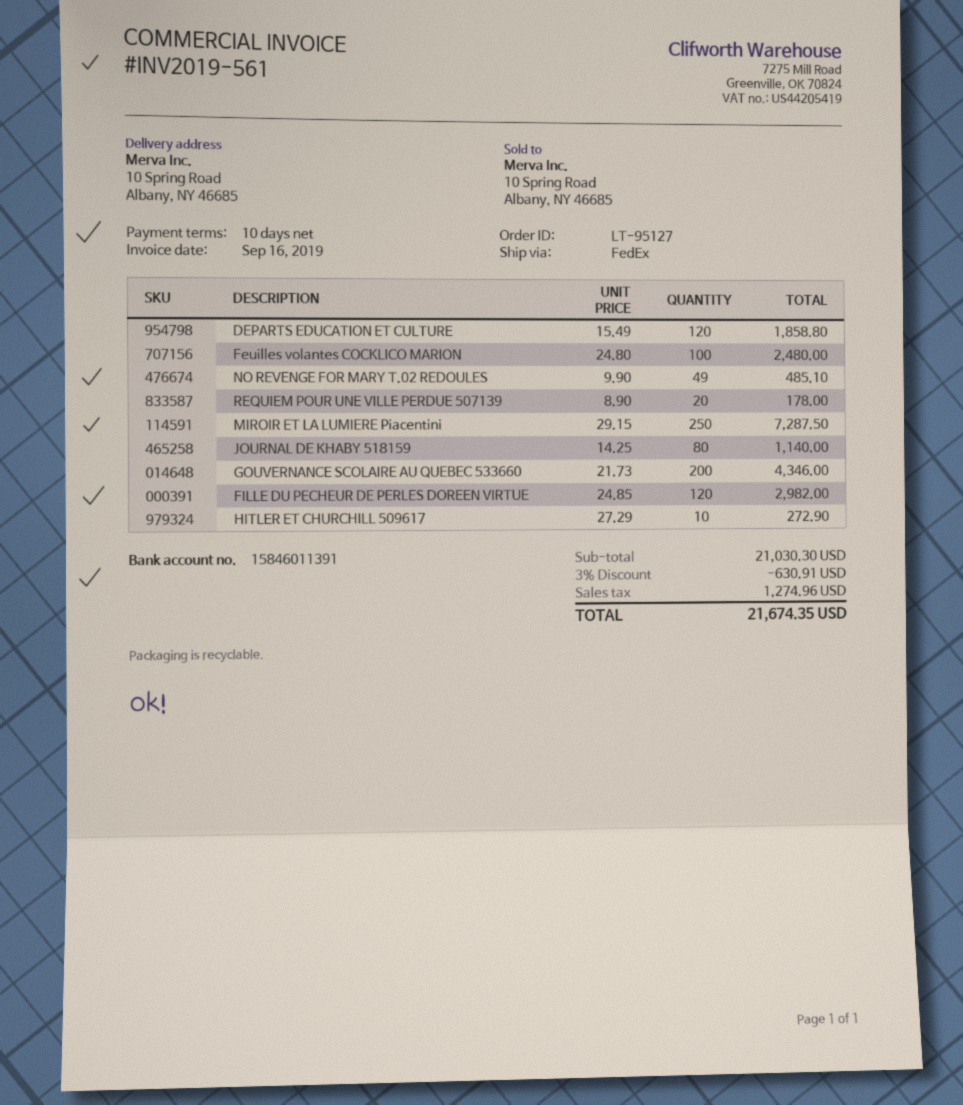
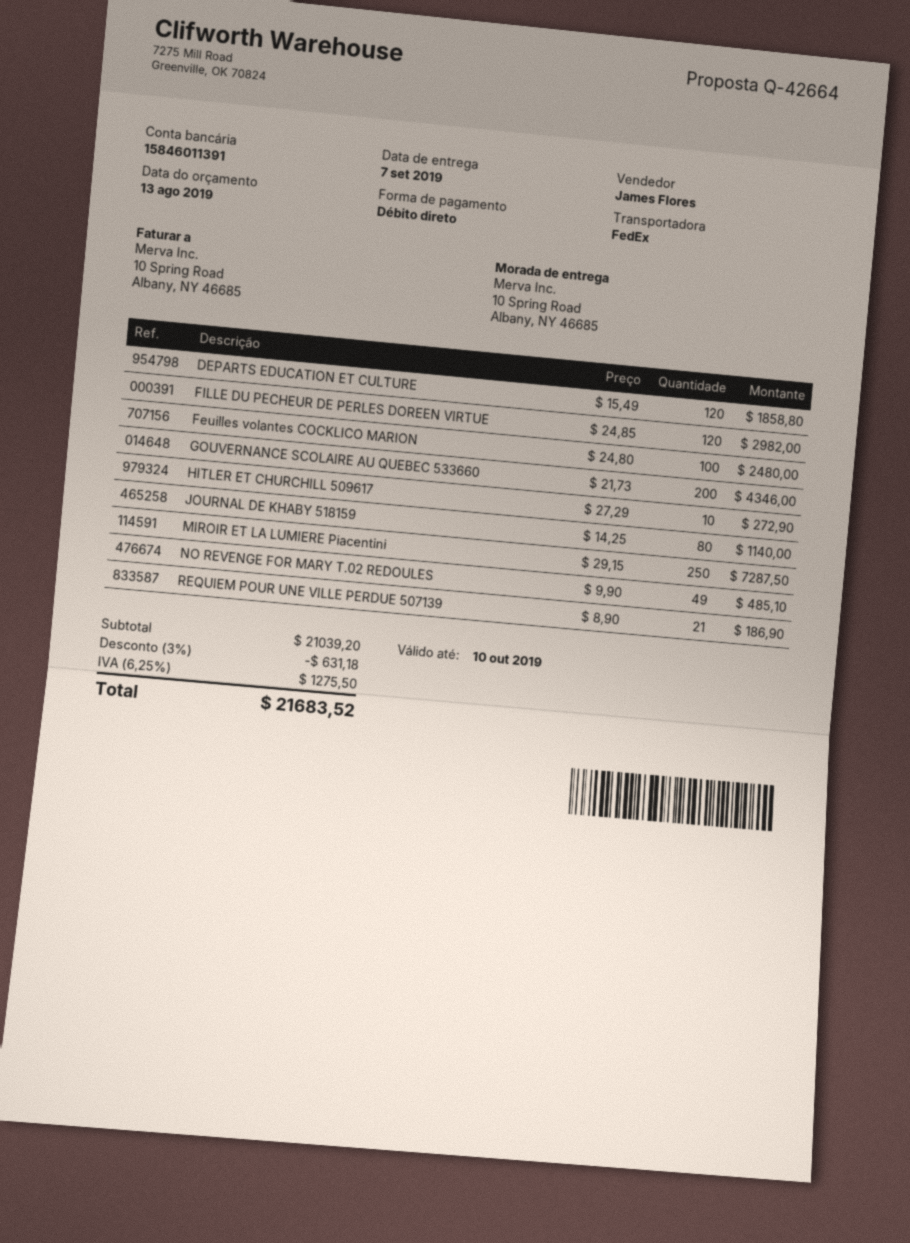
REQUIEM POUR UNE VILLE PERDUE 507139: 20 x 8.90 = 178.00 -> 21 x 8.90 = 186.90
subtotal: 21030.30 -> 21039.20
discount: 3% = 630.91 -> 3% = 631.18
tax: 1274.96 -> 1275.50
total: 21674.35 -> 21683.52

